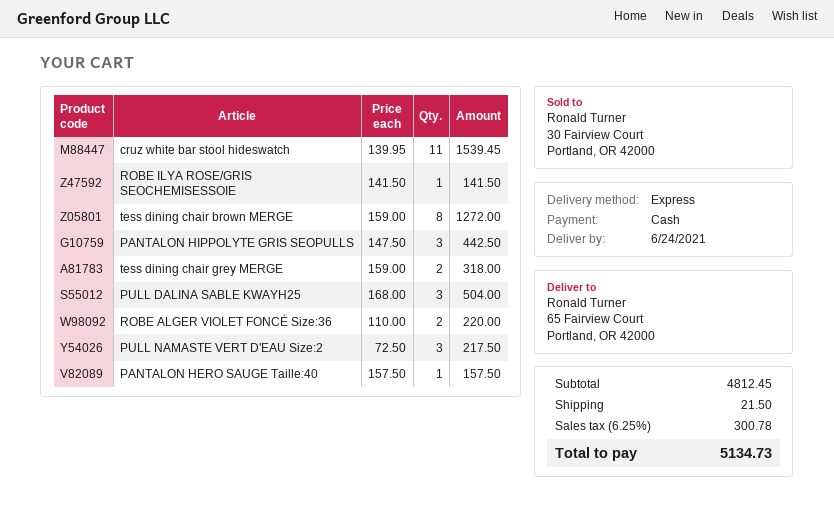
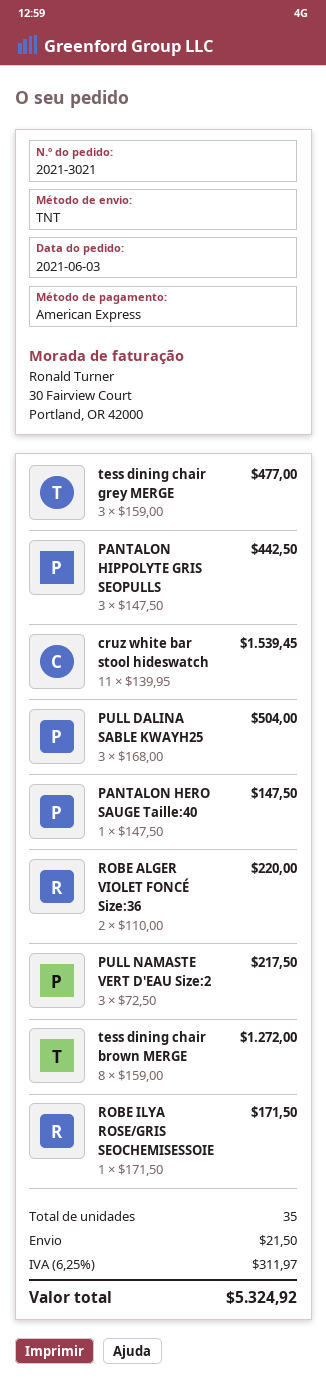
payment method: cash -> American Express
shipping method: express -> TNT
ROBE ILYA ROSE/GRIS SEOCHEMISESSOIE: 1 x 141.50 = 141.50 -> 1 x 171.50 = 171.50
tess dining chair grey MERGE: 2 x 159.00 = 318.00 -> 3 x 159.00 = 477.00
PANTALON HERO SAUGE Taille:40: 1 x 157.50 = 157.50 -> 1 x 147.50 = 147.50
tax: 6.25% = 300.78 -> 6.25% = 311.97
total: 5134.73 -> 5324.92

